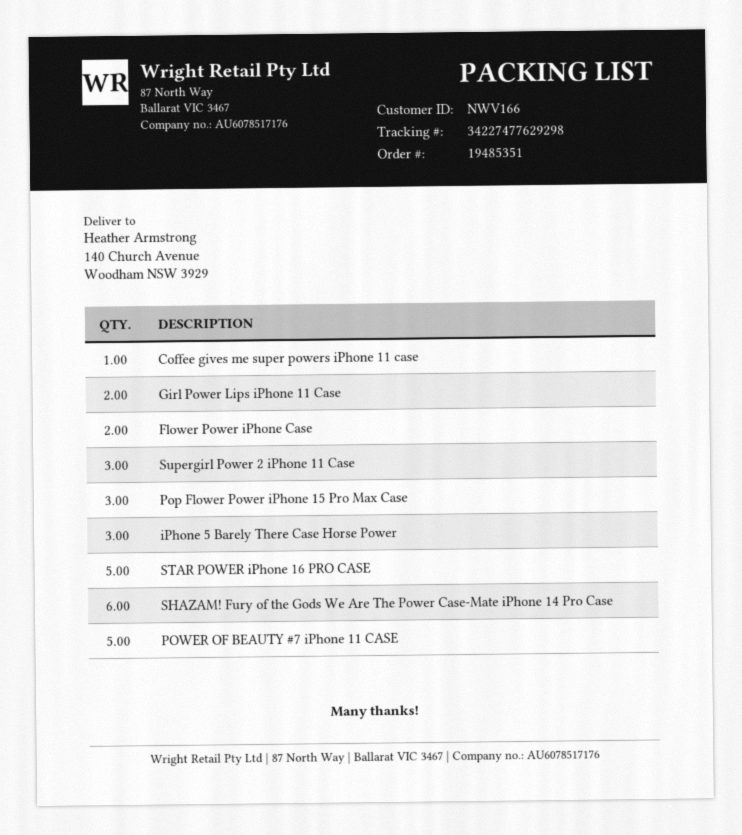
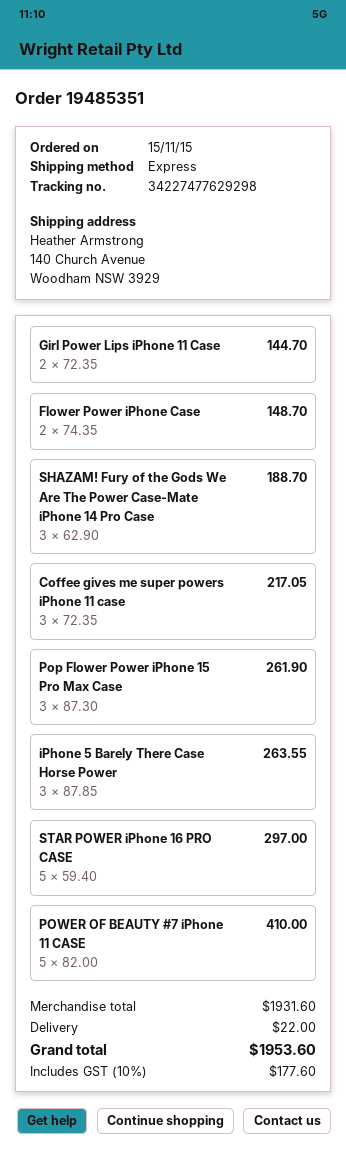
Coffee gives me super powers iPhone 11 case: 1 -> 3
Supergirl Power 2 iPhone 11 Case: 3 -> none
SHAZAM! Fury of the Gods We Are The Power Case-Mate iPhone 14 Pro Case: 6 -> 3

